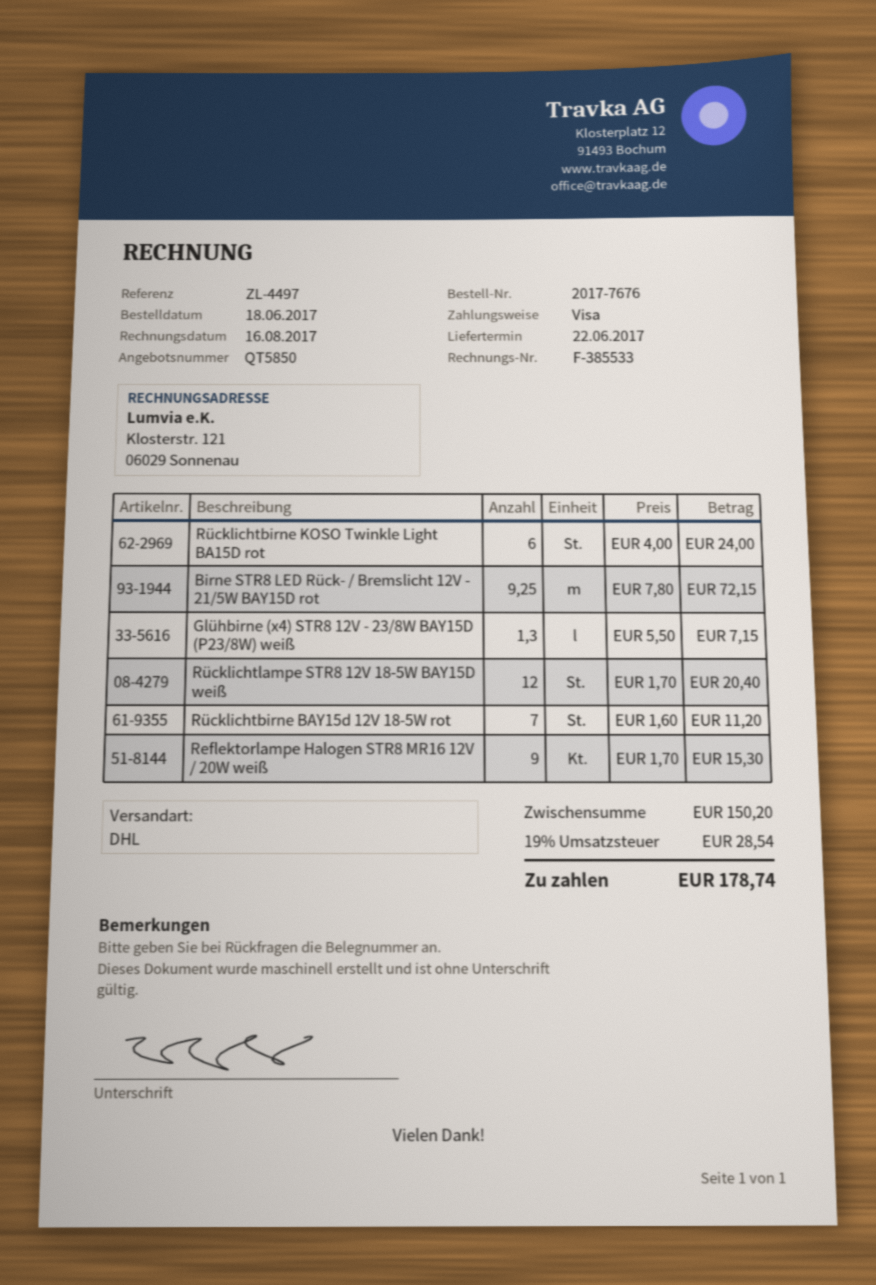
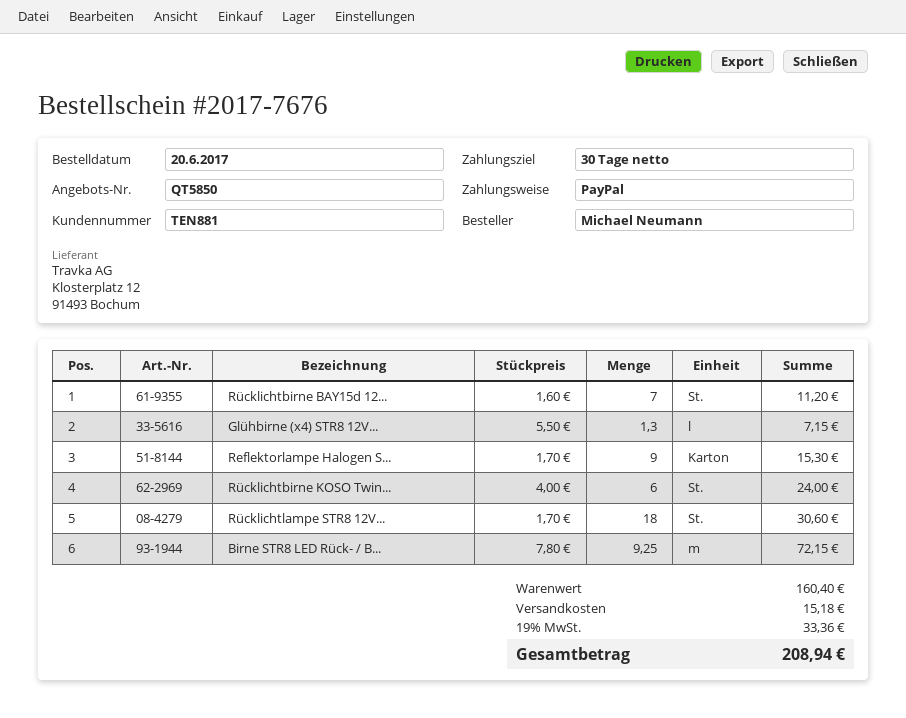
order date: 2017-06-18 -> 2017-06-20
payment method: Visa -> PayPal
Rücklichtlampe STR8 12V 18-5W BAY15D weiß: 12 x 1.70 = 20.40 -> 18 x 1.70 = 30.60
subtotal: 150.20 -> 160.40
shipping: none -> 15.18
tax: 19% = 28.54 -> 19% = 33.36
total: 178.74 -> 208.94

